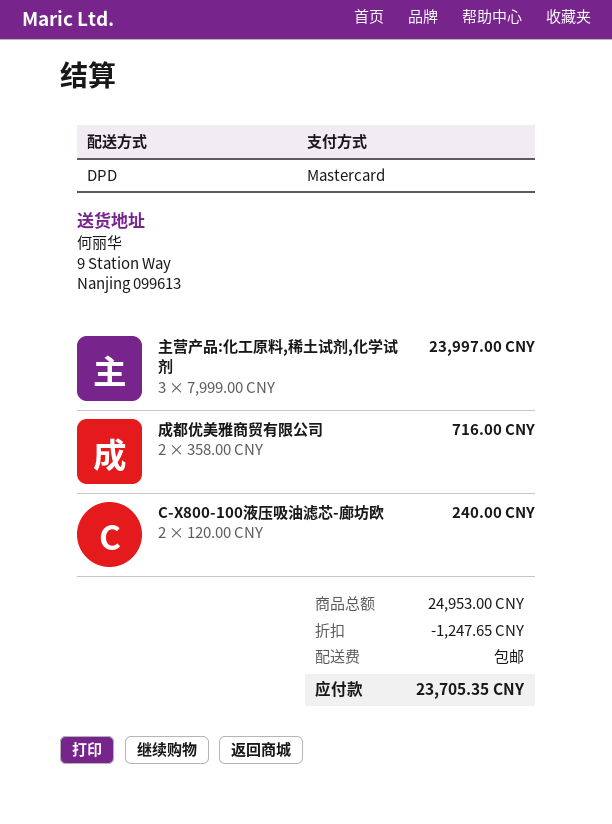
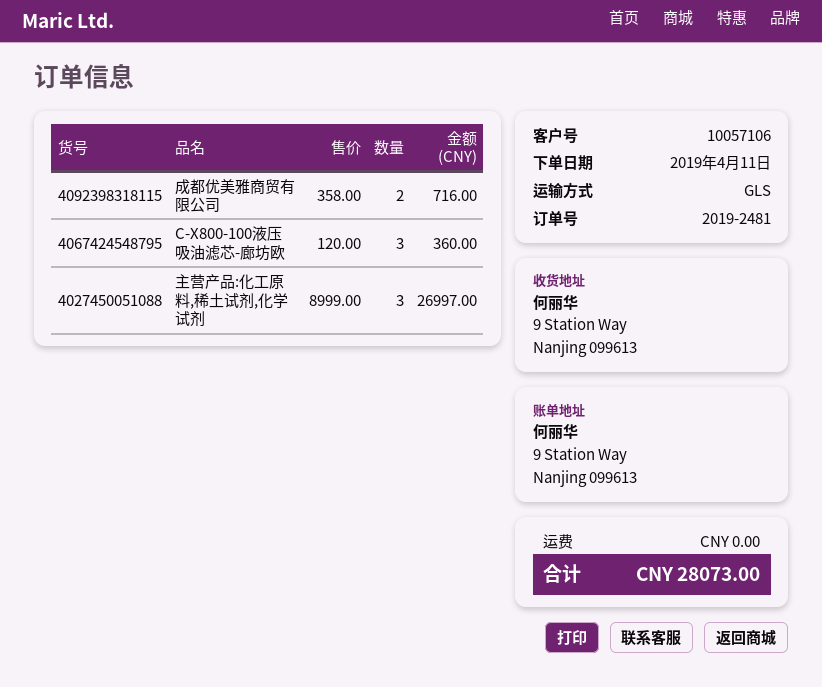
shipping method: DPD -> GLS
主营产品:化工原料,稀土试剂,化学试剂: 3 x 7999.00 = 23997.00 -> 3 x 8999.00 = 26997.00
C-X800-100液压吸油滤芯-廊坊欧: 2 x 120.00 = 240.00 -> 3 x 120.00 = 360.00
discount: 1247.65 -> none
total: 23705.35 -> 28073.00

